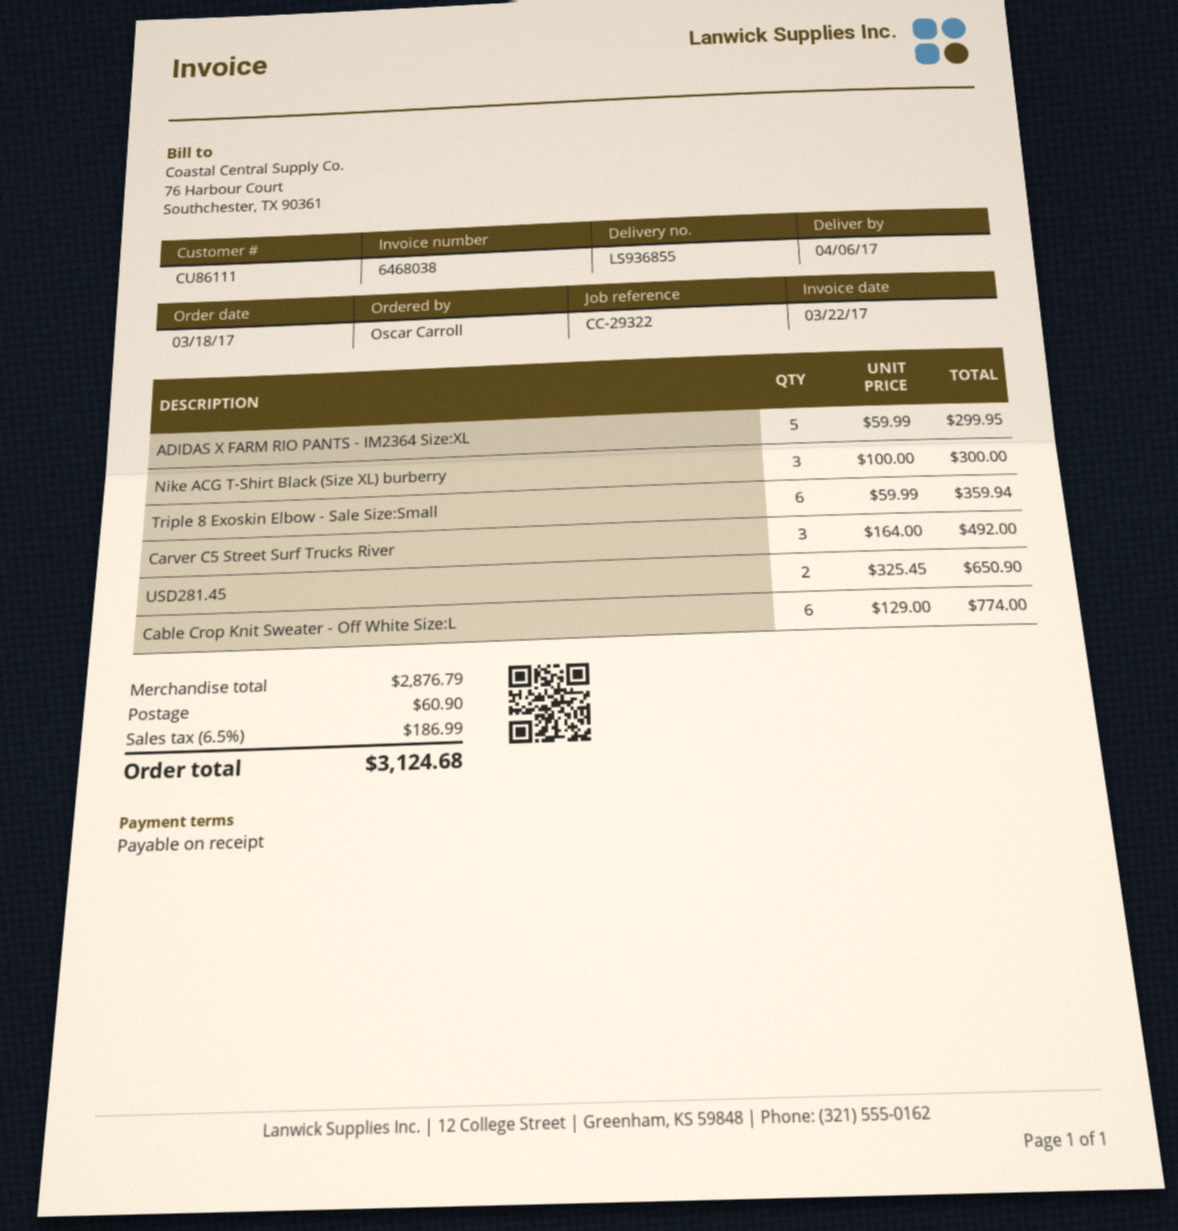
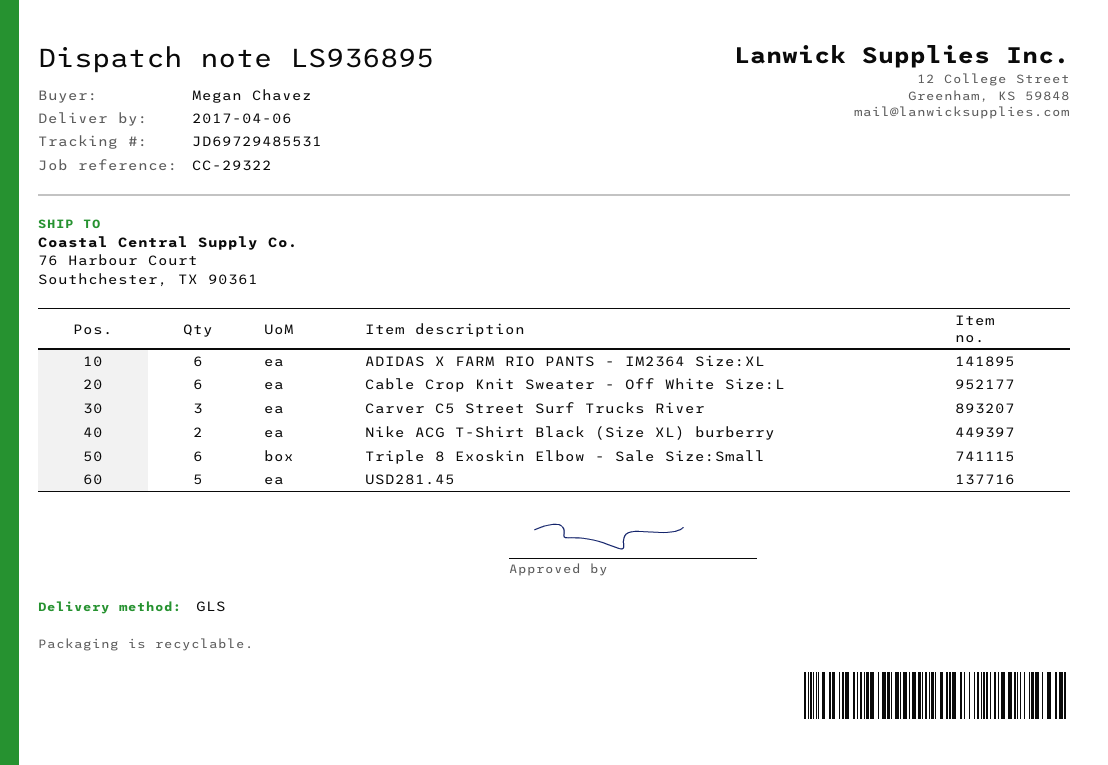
delivery note number: LS936855 -> LS936895
ordered by: Oscar Carroll -> Megan Chavez
ADIDAS X FARM RIO PANTS - IM2364 Size:XL: 5 -> 6
Nike ACG T-Shirt Black (Size XL) burberry: 3 -> 2
USD281.45: 2 -> 5

